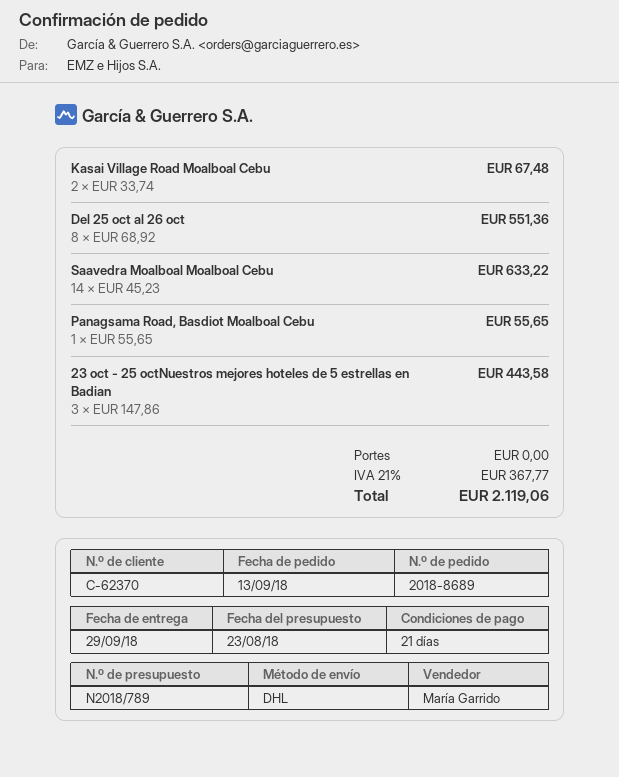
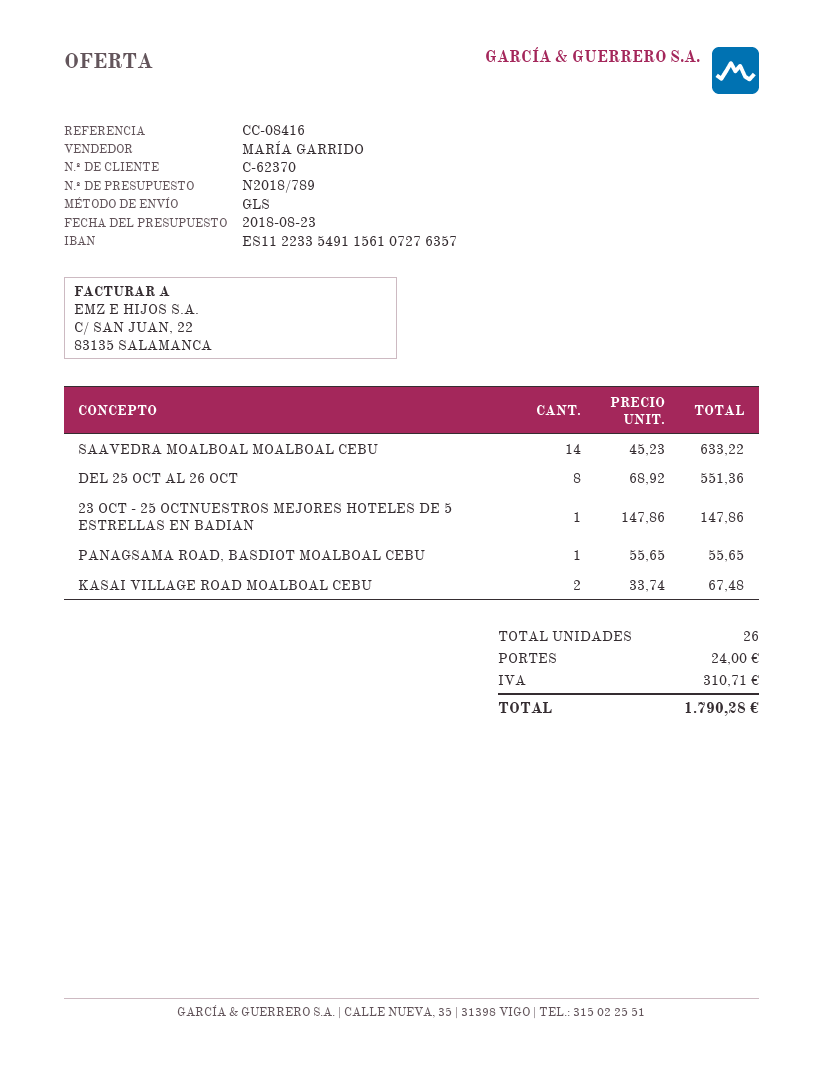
shipping method: DHL -> GLS
23 oct - 25 octNuestros mejores hoteles de 5 estrellas en Badian: 3 x 147.86 = 443.58 -> 1 x 147.86 = 147.86
shipping: 0.00 -> 24.00
tax: 367.77 -> 310.71
total: 2119.06 -> 1790.28

